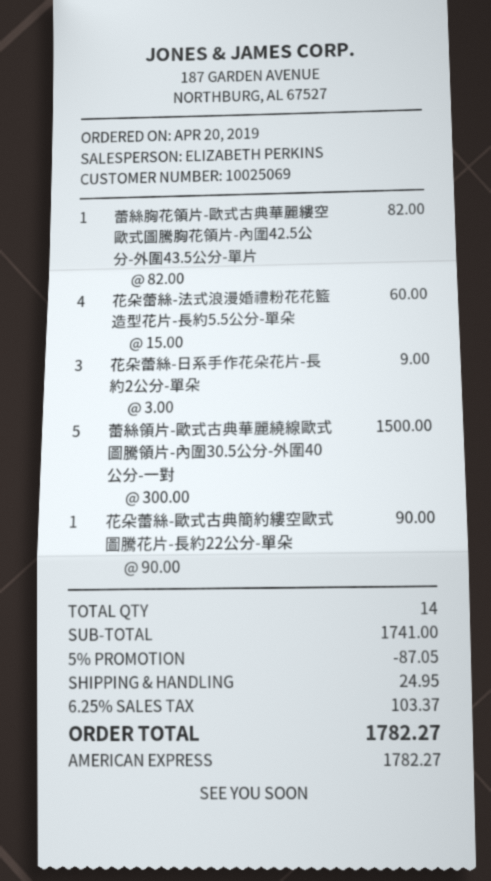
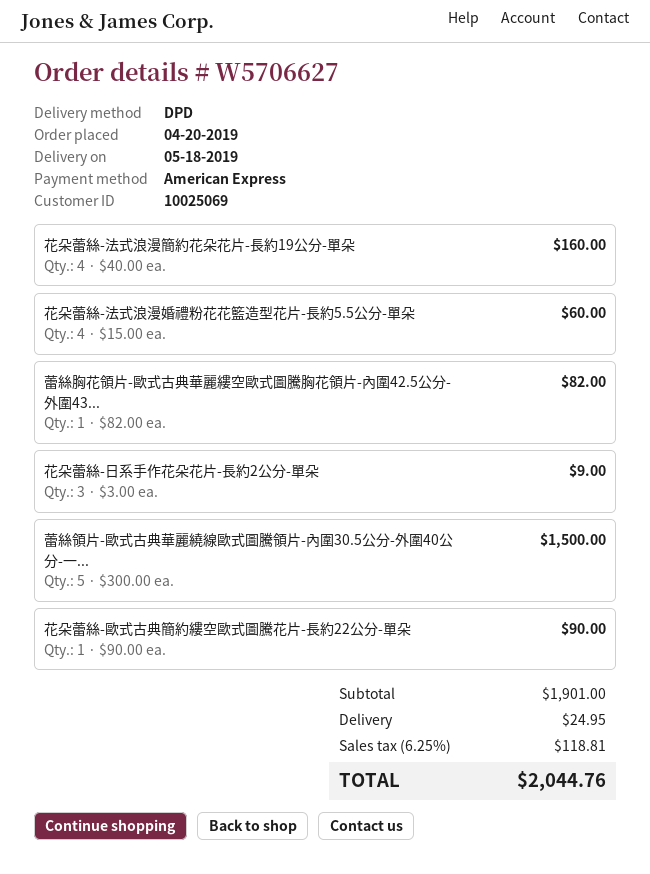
花朵蕾絲-法式浪漫簡約花朵花片-長約19公分-單朵: none -> 4 x 40.00 = 160.00
subtotal: 1741.00 -> 1901.00
discount: 5% = 87.05 -> none
tax: 6.25% = 103.37 -> 6.25% = 118.81
total: 1782.27 -> 2044.76

